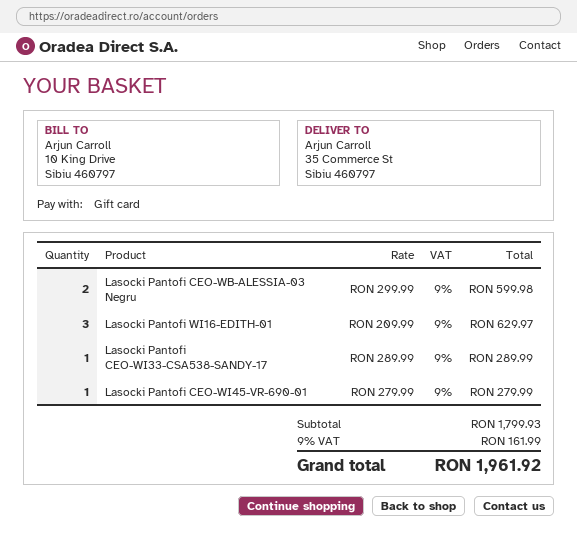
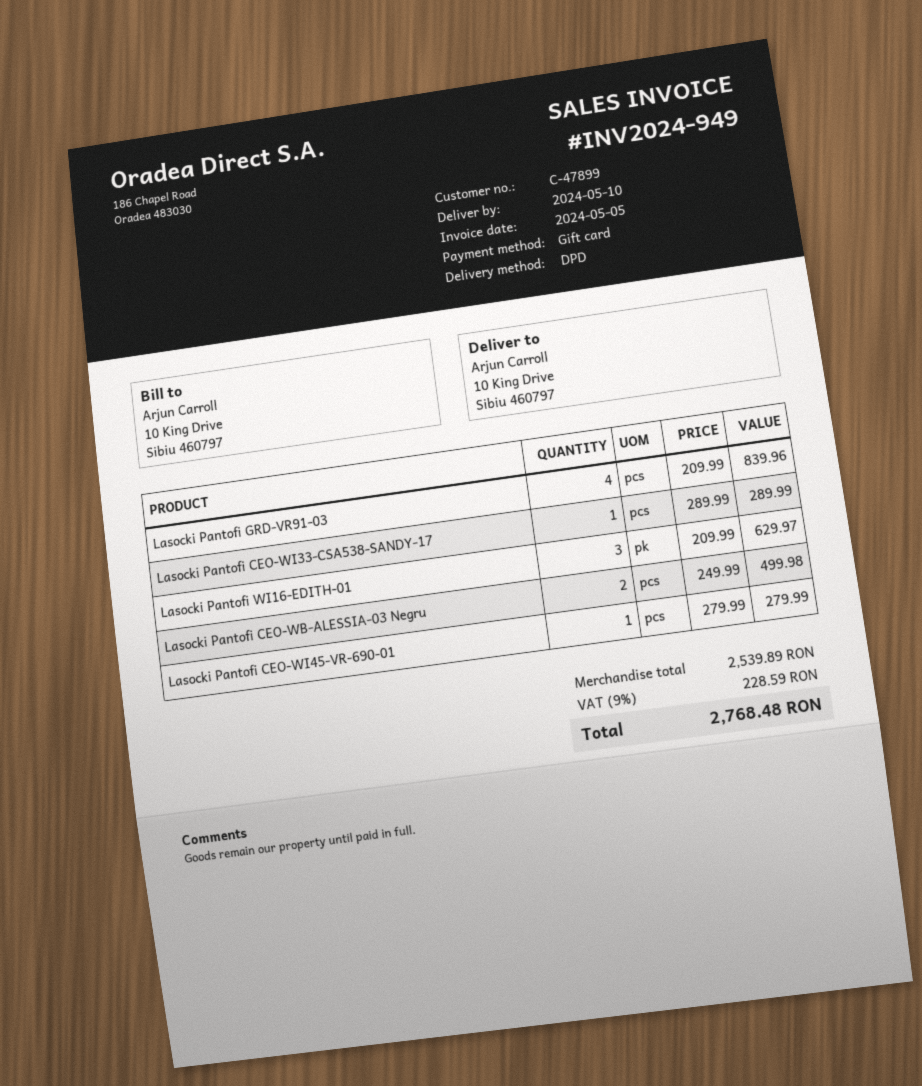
ship to: 35 Commerce St, Sibiu 460797 -> 10 King Drive, Sibiu 460797
Lasocki Pantofi CEO-WB-ALESSIA-03 Negru: 2 x 299.99 = 599.98 -> 2 x 249.99 = 499.98
Lasocki Pantofi GRD-VR91-03: none -> 4 x 209.99 = 839.96
subtotal: 1799.93 -> 2539.89
tax: 9% = 161.99 -> 9% = 228.59
total: 1961.92 -> 2768.48

